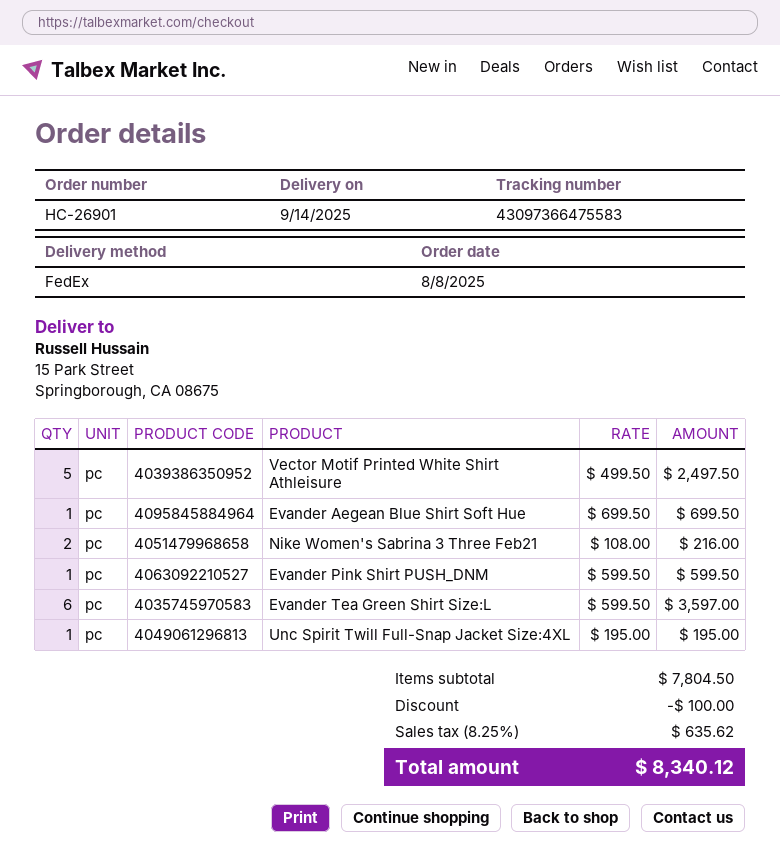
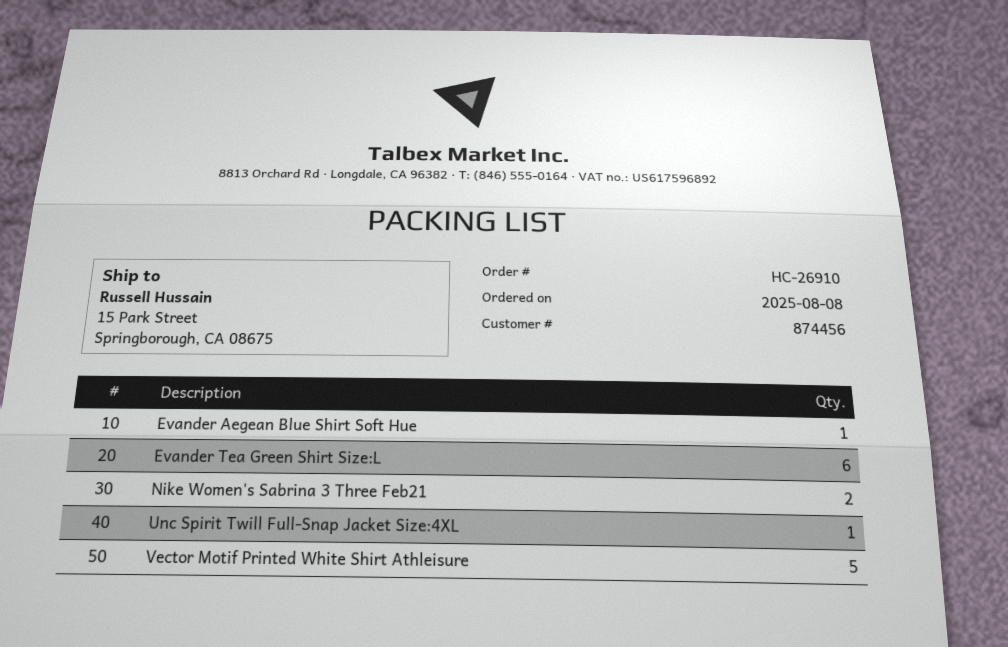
order number: HC-26901 -> HC-26910
Evander Pink Shirt PUSH_DNM: 1 -> none

